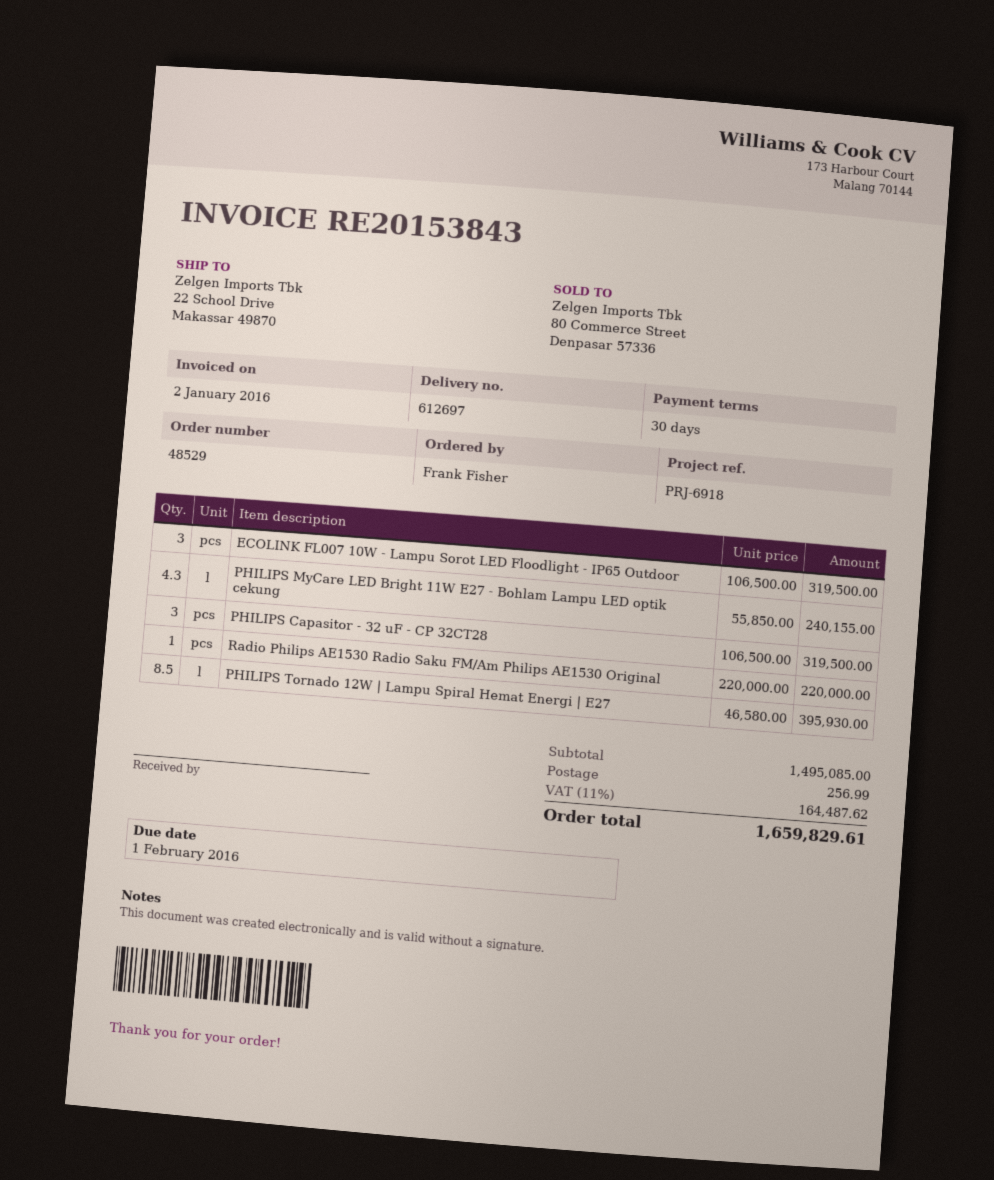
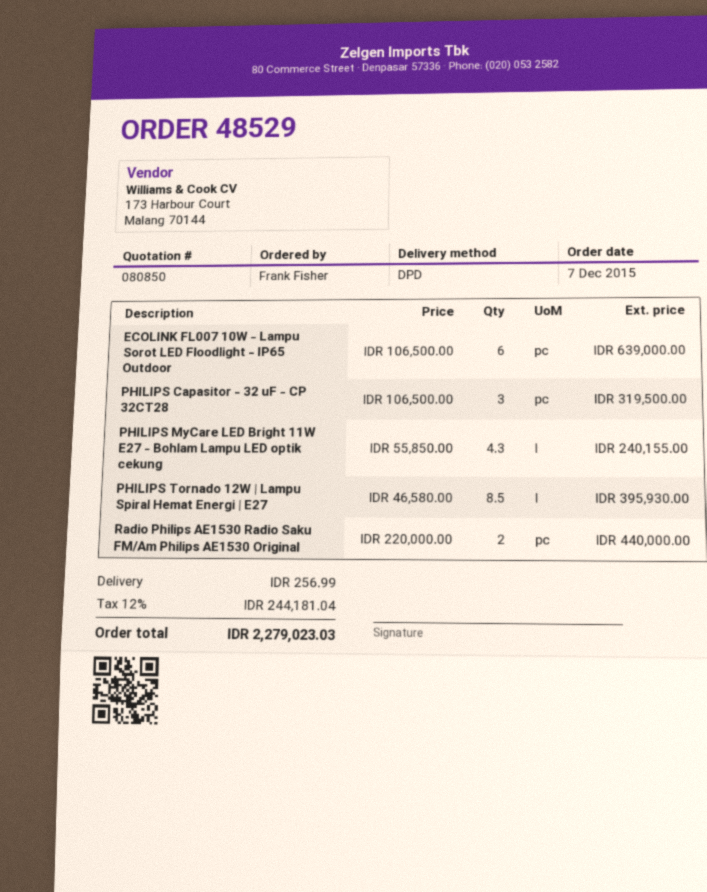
ECOLINK FL007 10W - Lampu Sorot LED Floodlight - IP65 Outdoor: 3 x 106500.00 = 319500.00 -> 6 x 106500.00 = 639000.00
Radio Philips AE1530 Radio Saku FM/Am Philips AE1530 Original: 1 x 220000.00 = 220000.00 -> 2 x 220000.00 = 440000.00
tax: 11% = 164487.62 -> 12% = 244181.04
total: 1659829.61 -> 2279023.03

